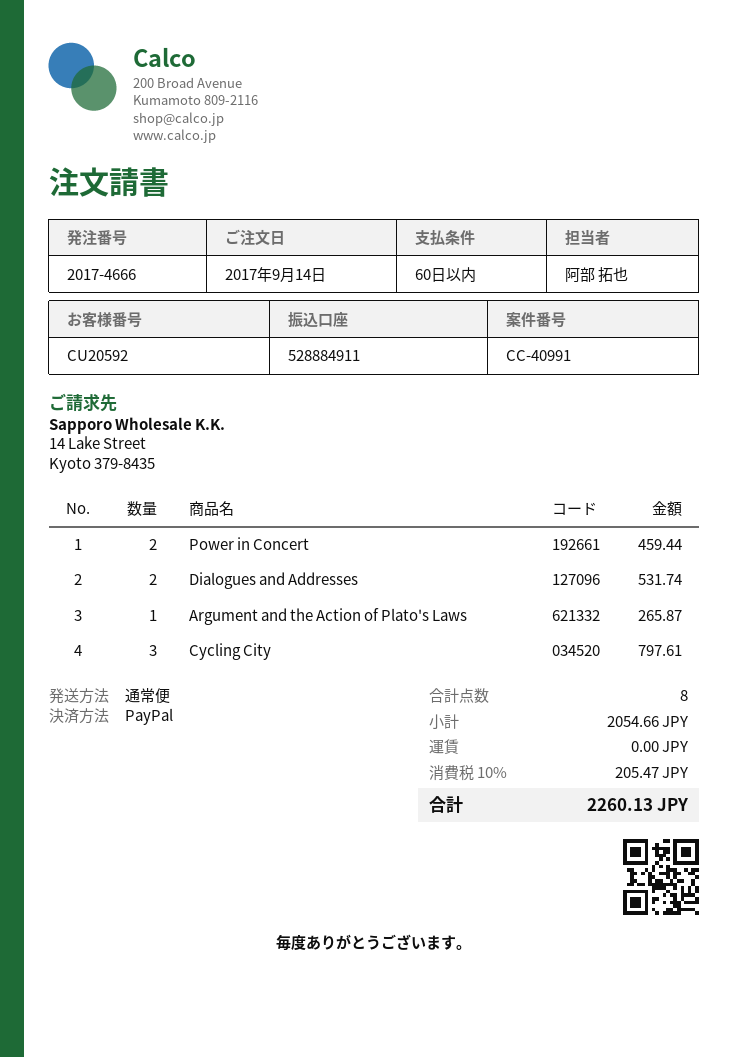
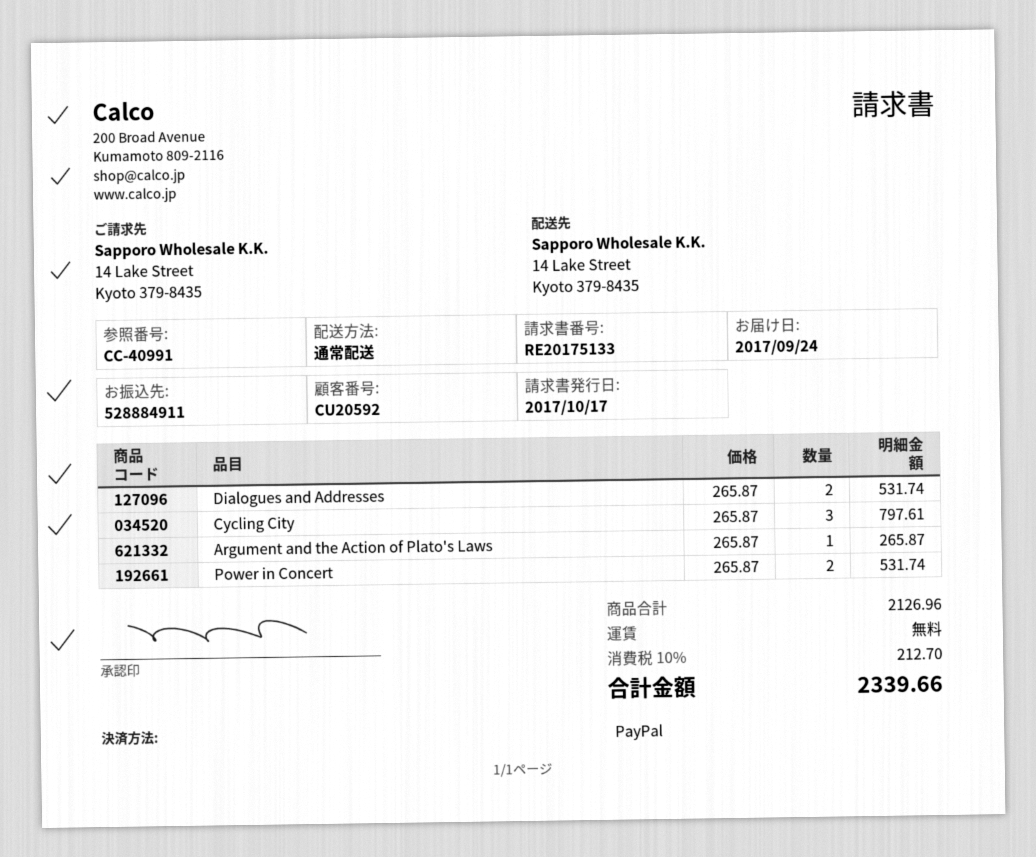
Power in Concert: 2 for 459.44 -> 2 for 531.74
subtotal: 2054.66 -> 2126.96
tax: 10% = 205.47 -> 10% = 212.70
total: 2260.13 -> 2339.66

